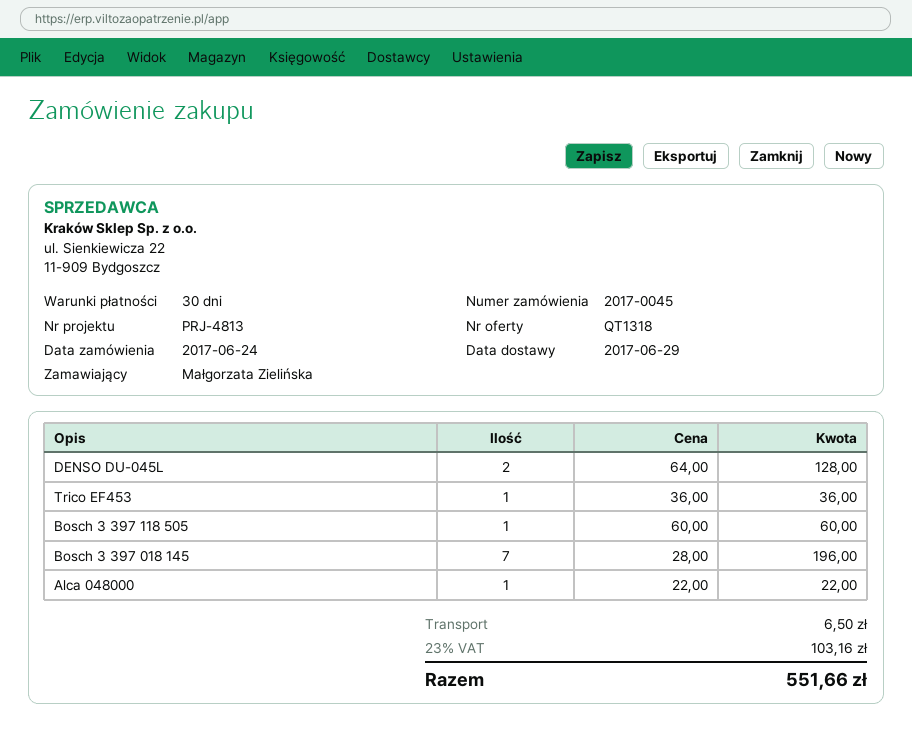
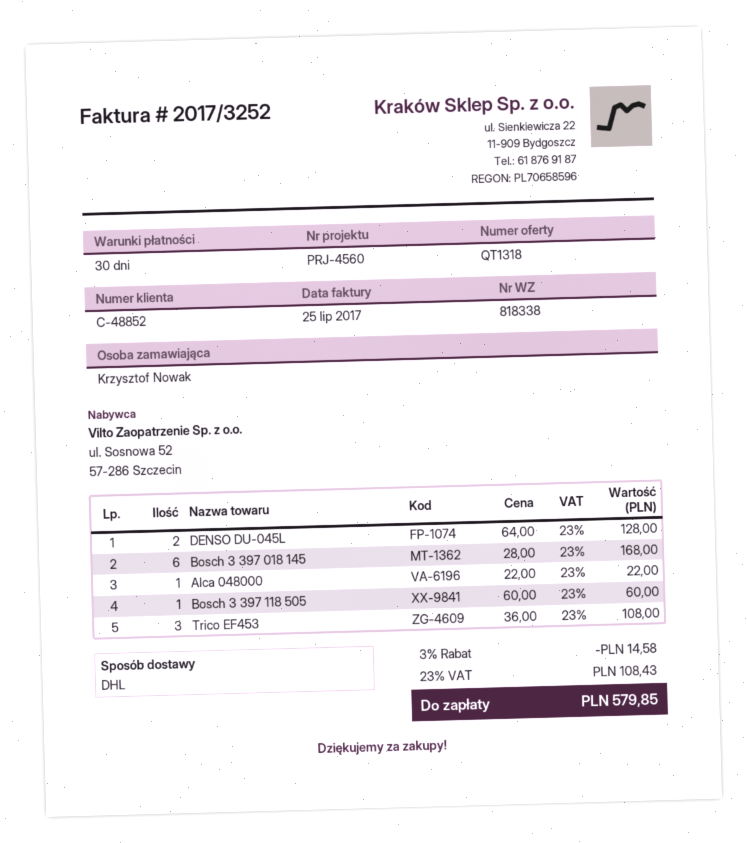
reference: PRJ-4813 -> PRJ-4560
ordered by: Małgorzata Zielińska -> Krzysztof Nowak
Trico EF453: 1 x 36.00 = 36.00 -> 3 x 36.00 = 108.00
Bosch 3 397 018 145: 7 x 28.00 = 196.00 -> 6 x 28.00 = 168.00
discount: none -> 3% = 14.58
shipping: 6.50 -> none
tax: 23% = 103.16 -> 23% = 108.43
total: 551.66 -> 579.85

